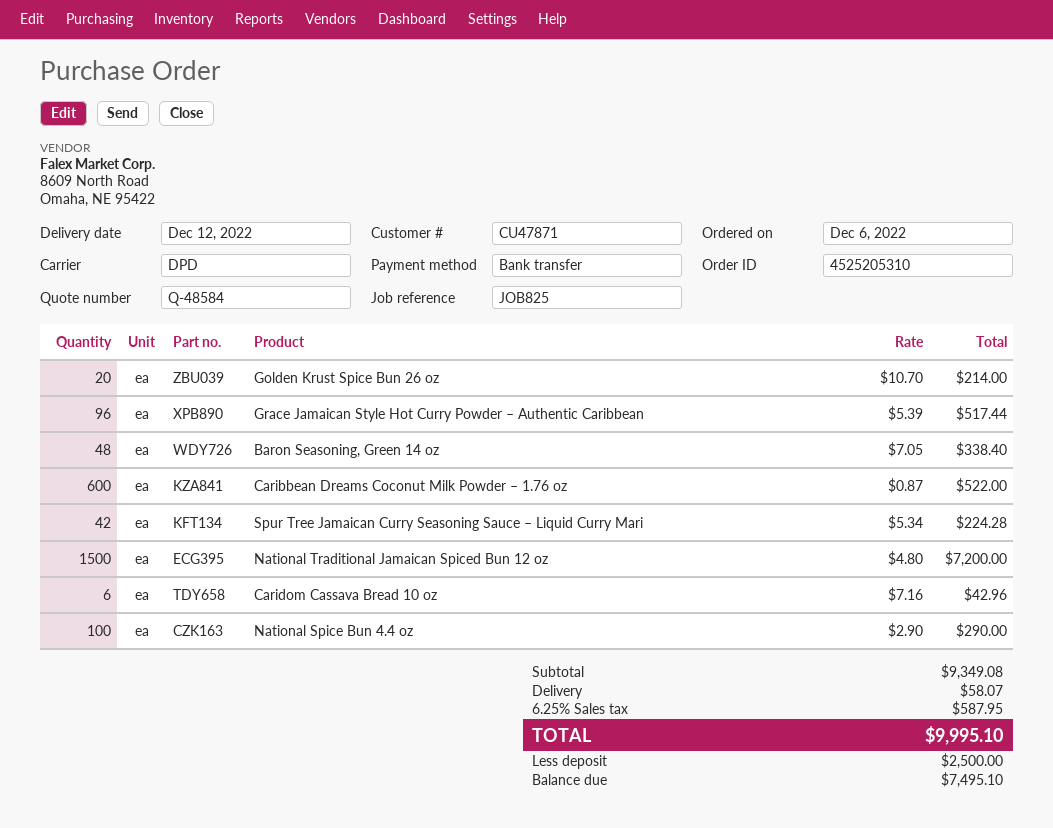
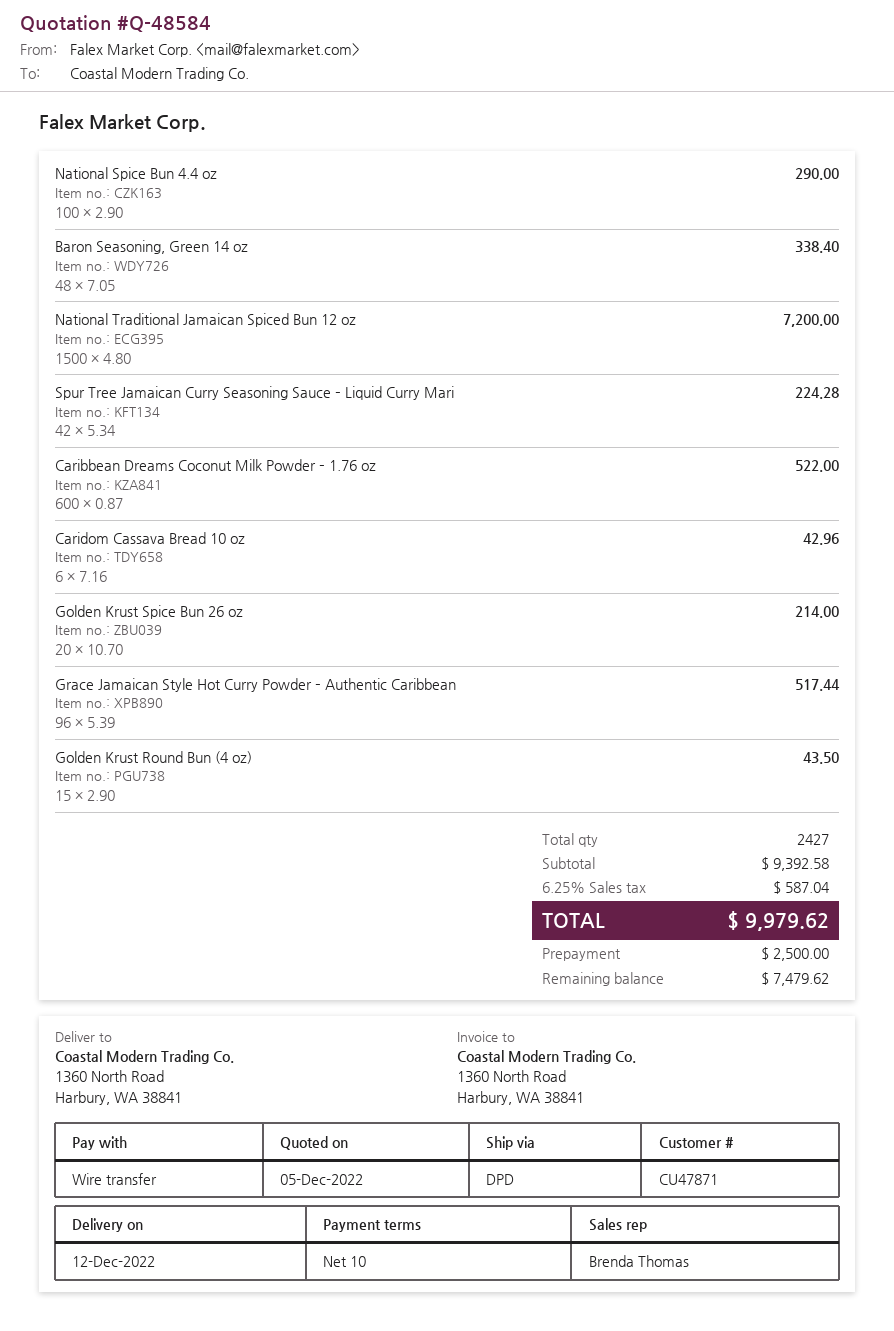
Golden Krust Round Bun (4 oz): none -> 15 x 2.90 = 43.50
subtotal: 9349.08 -> 9392.58
shipping: 58.07 -> none
tax: 6.25% = 587.95 -> 6.25% = 587.04
total: 9995.10 -> 9979.62
balance: 7495.10 -> 7479.62

